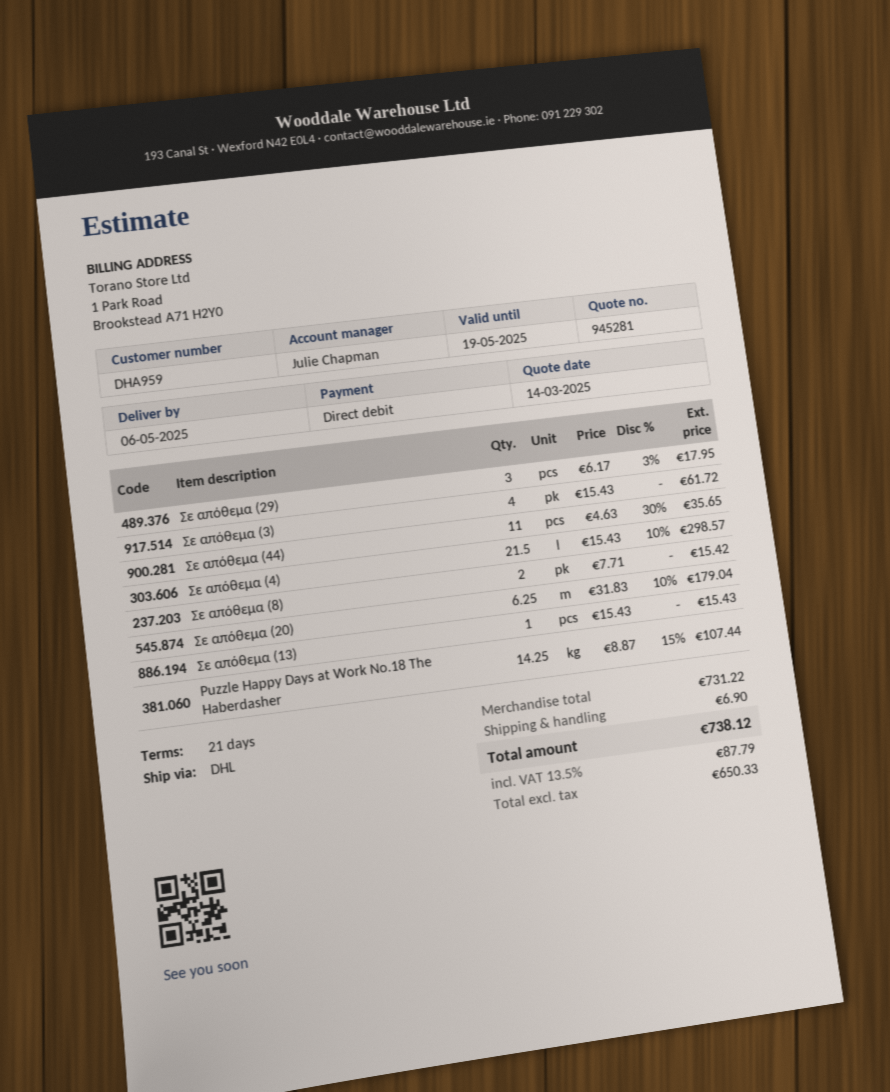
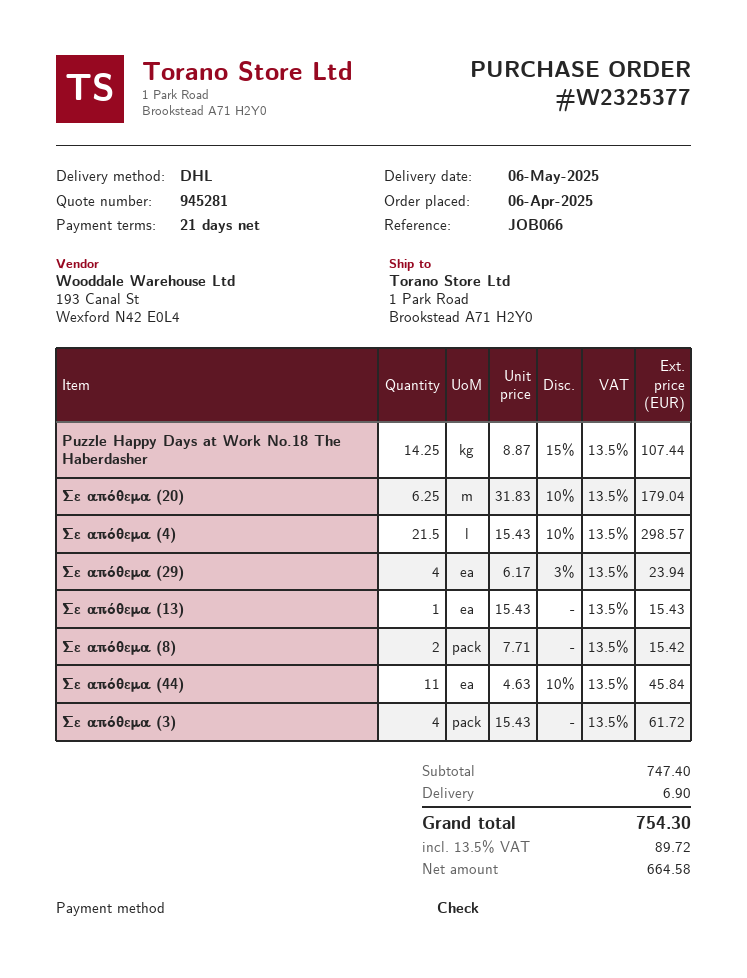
payment method: direct debit -> cheque
Σε απόθεμα (29): 3 x 6.17 - 3% = 17.95 -> 4 x 6.17 - 3% = 23.94
Σε απόθεμα (44): 11 x 4.63 - 30% = 35.65 -> 11 x 4.63 - 10% = 45.84
subtotal: 731.22 -> 747.40
net: 650.33 -> 664.58
tax: 13.5% = 87.79 -> 13.5% = 89.72
total: 738.12 -> 754.30

